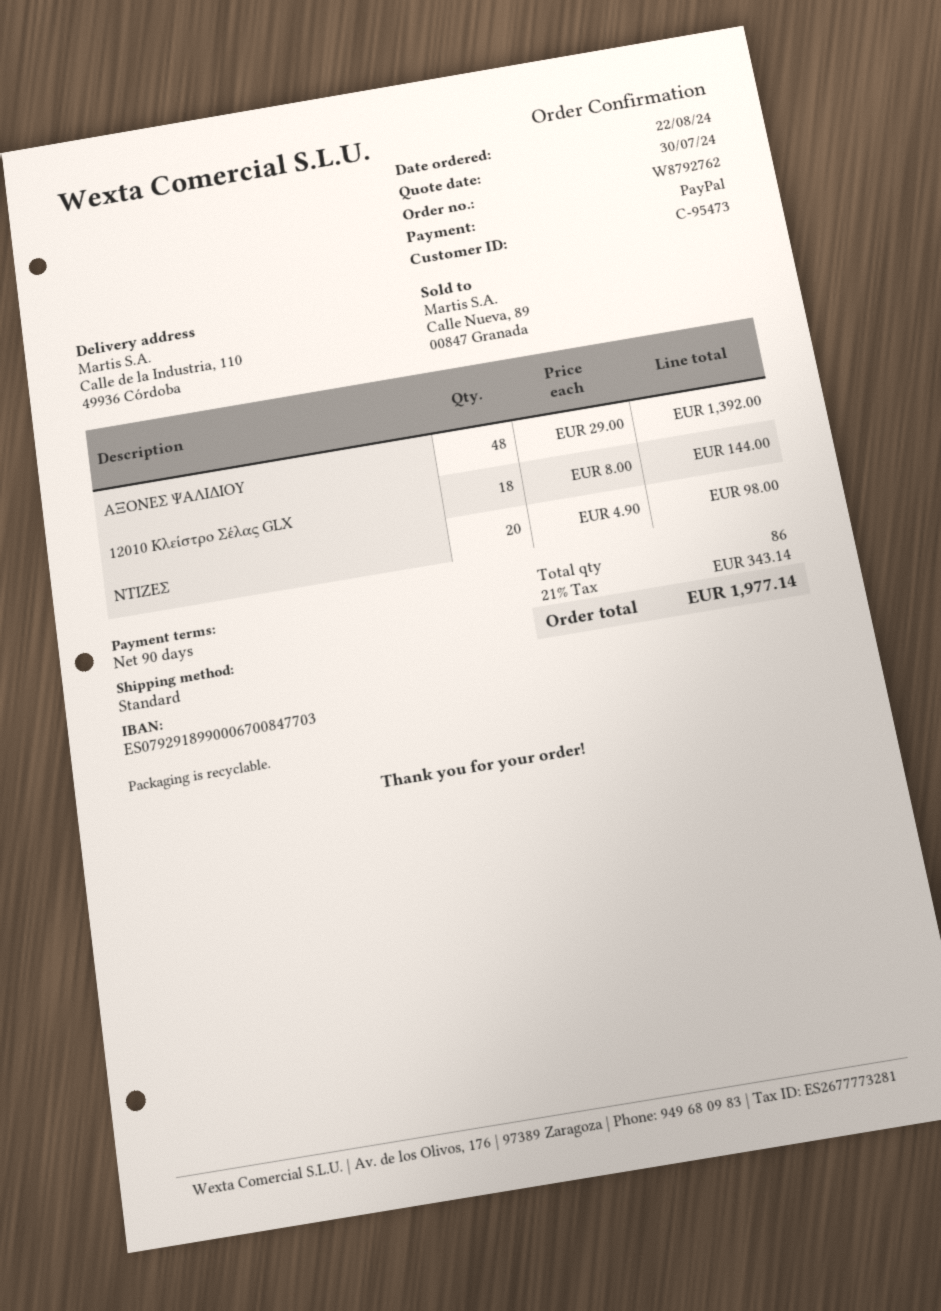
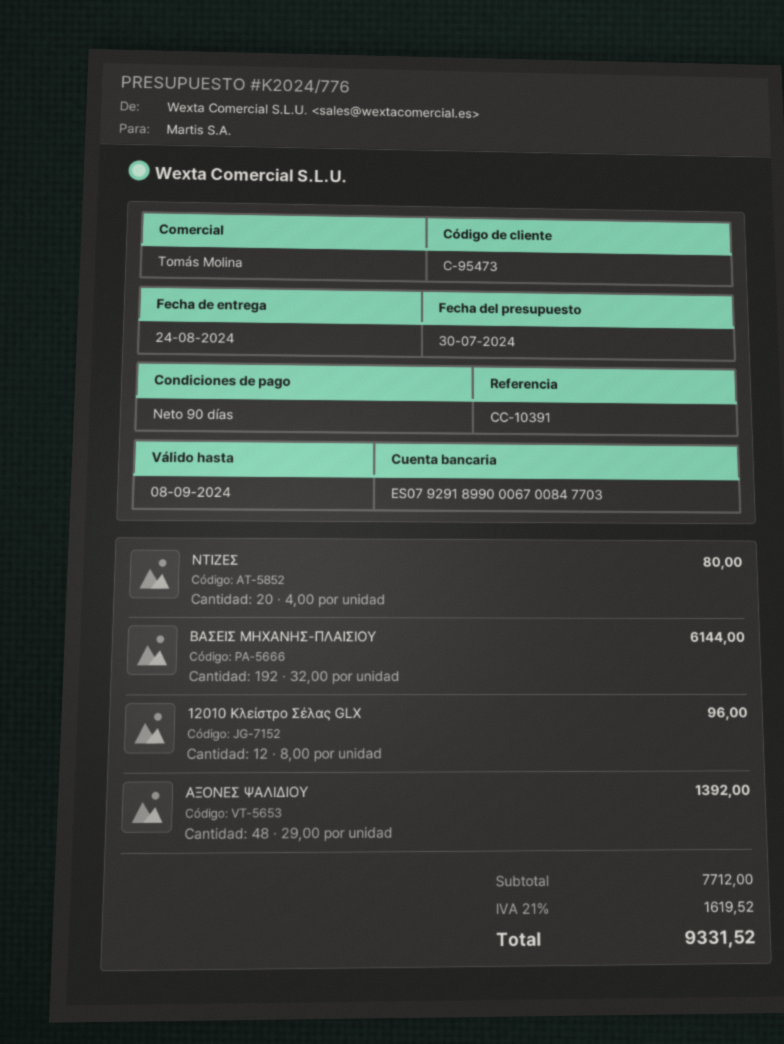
12010 Κλείστρο Σέλας GLX: 18 x 8.00 = 144.00 -> 12 x 8.00 = 96.00
ΝΤΙΖΕΣ: 20 x 4.90 = 98.00 -> 20 x 4.00 = 80.00
ΒΑΣΕΙΣ ΜΗΧΑΝΗΣ-ΠΛΑΙΣΙΟΥ: none -> 192 x 32.00 = 6144.00
tax: 21% = 343.14 -> 21% = 1619.52
total: 1977.14 -> 9331.52

